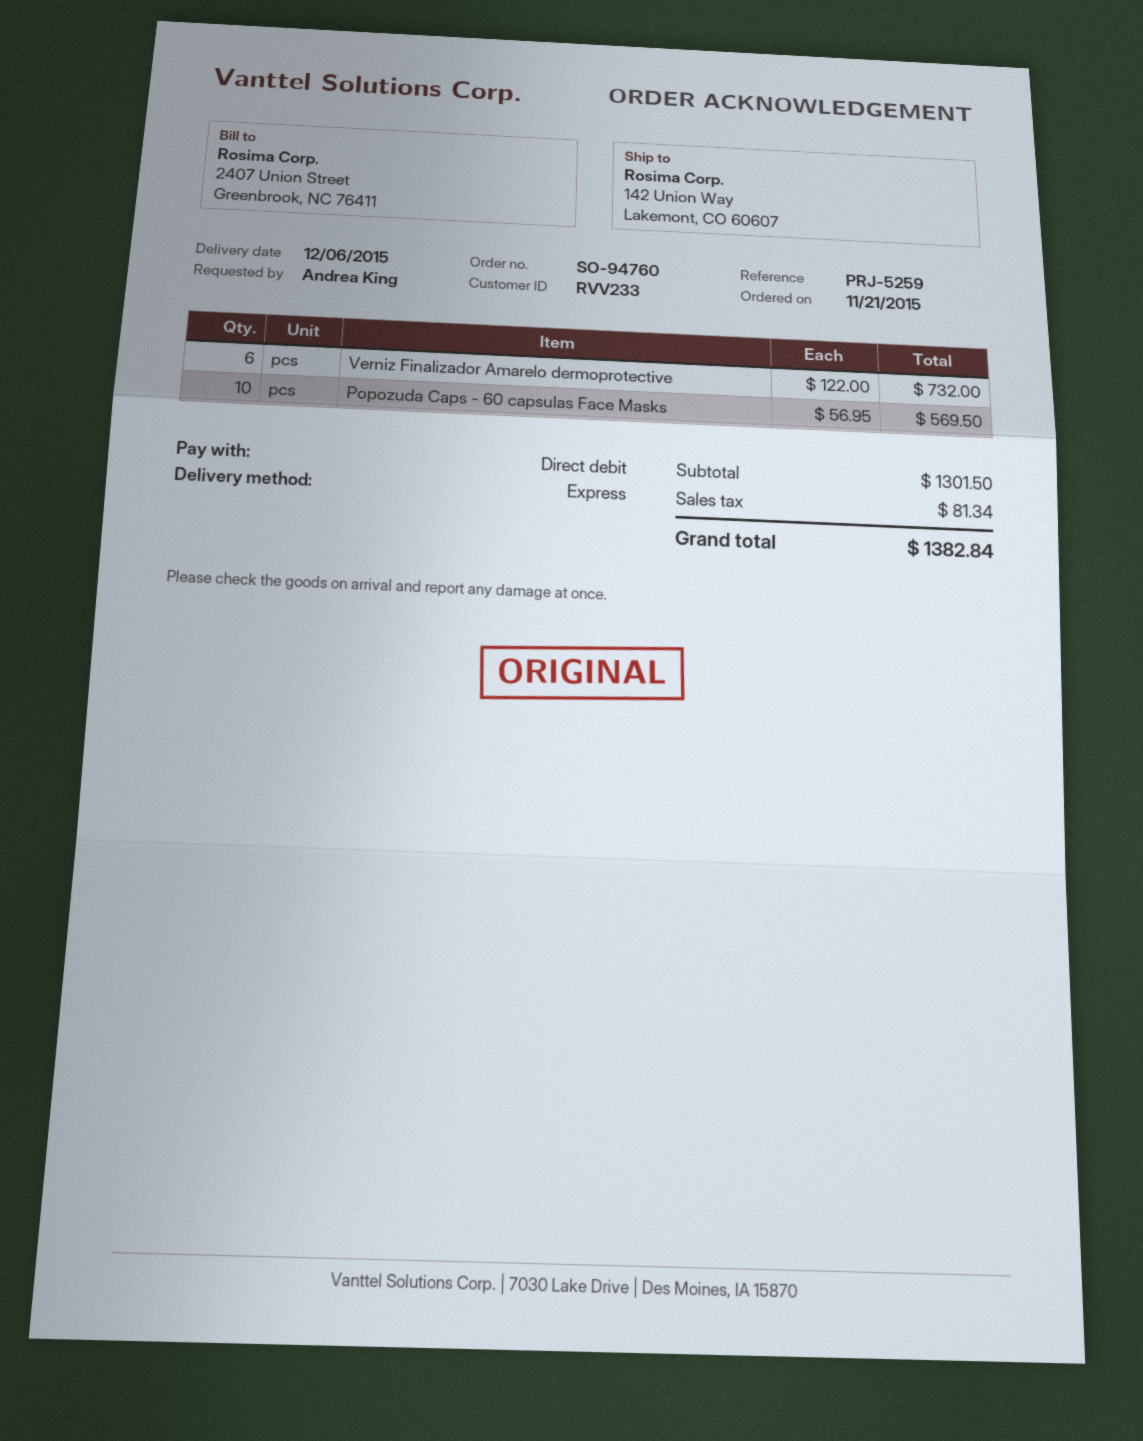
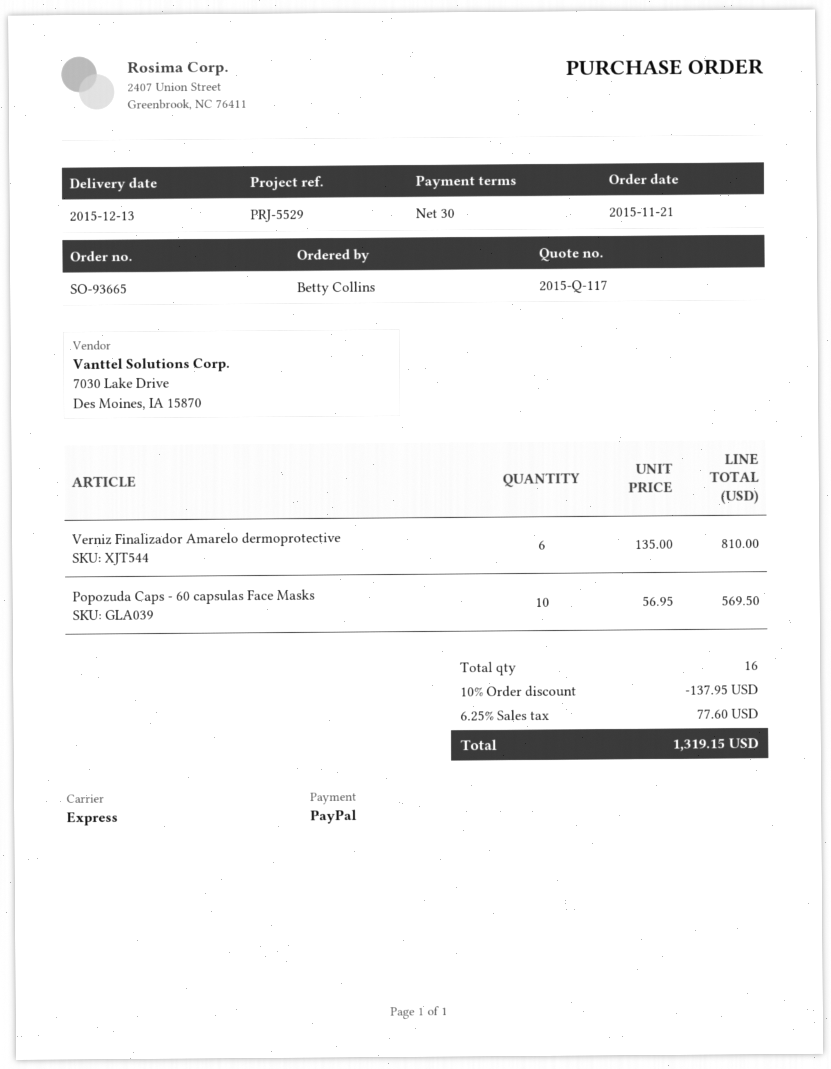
order number: SO-94760 -> SO-93665
delivery date: 2015-12-06 -> 2015-12-13
reference: PRJ-5259 -> PRJ-5529
ordered by: Andrea King -> Betty Collins
payment method: direct debit -> PayPal
Verniz Finalizador Amarelo dermoprotective: 6 x 122.00 = 732.00 -> 6 x 135.00 = 810.00
discount: none -> 10% = 137.95
tax: 81.34 -> 77.60
total: 1382.84 -> 1319.15

